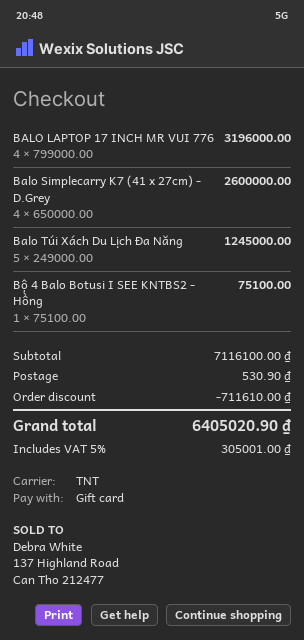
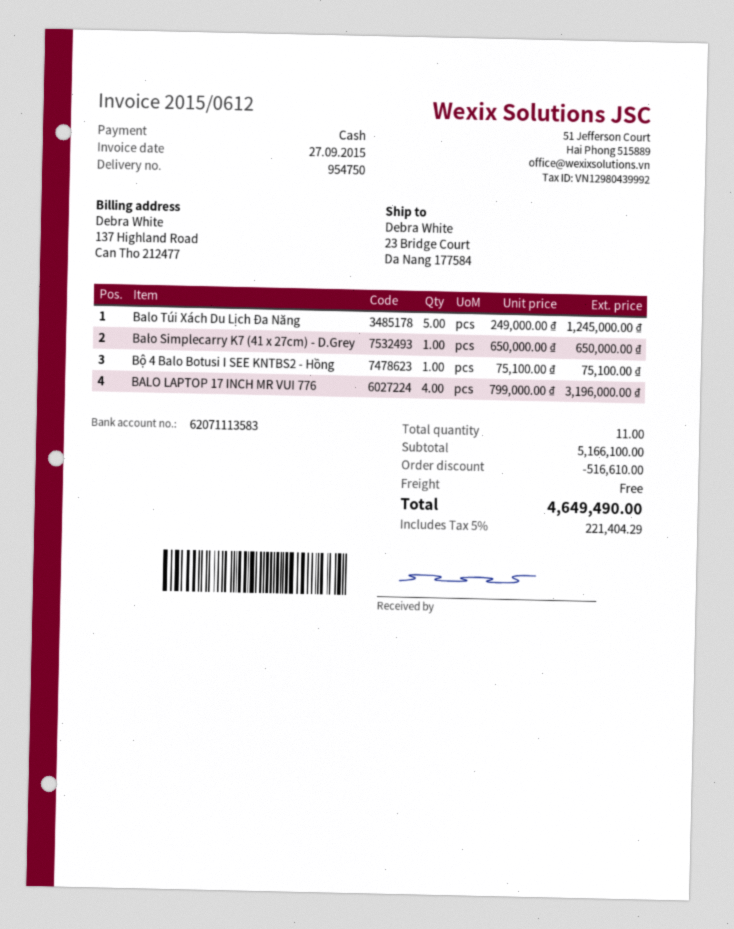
payment method: gift card -> cash
Balo Simplecarry K7 (41 x 27cm) - D.Grey: 4 x 650000.00 = 2600000.00 -> 1 x 650000.00 = 650000.00
subtotal: 7116100.00 -> 5166100.00
discount: 711610.00 -> 516610.00
shipping: 530.90 -> 0.00
tax: 5% = 305001.00 -> 5% = 221404.29
total: 6405020.90 -> 4649490.00

